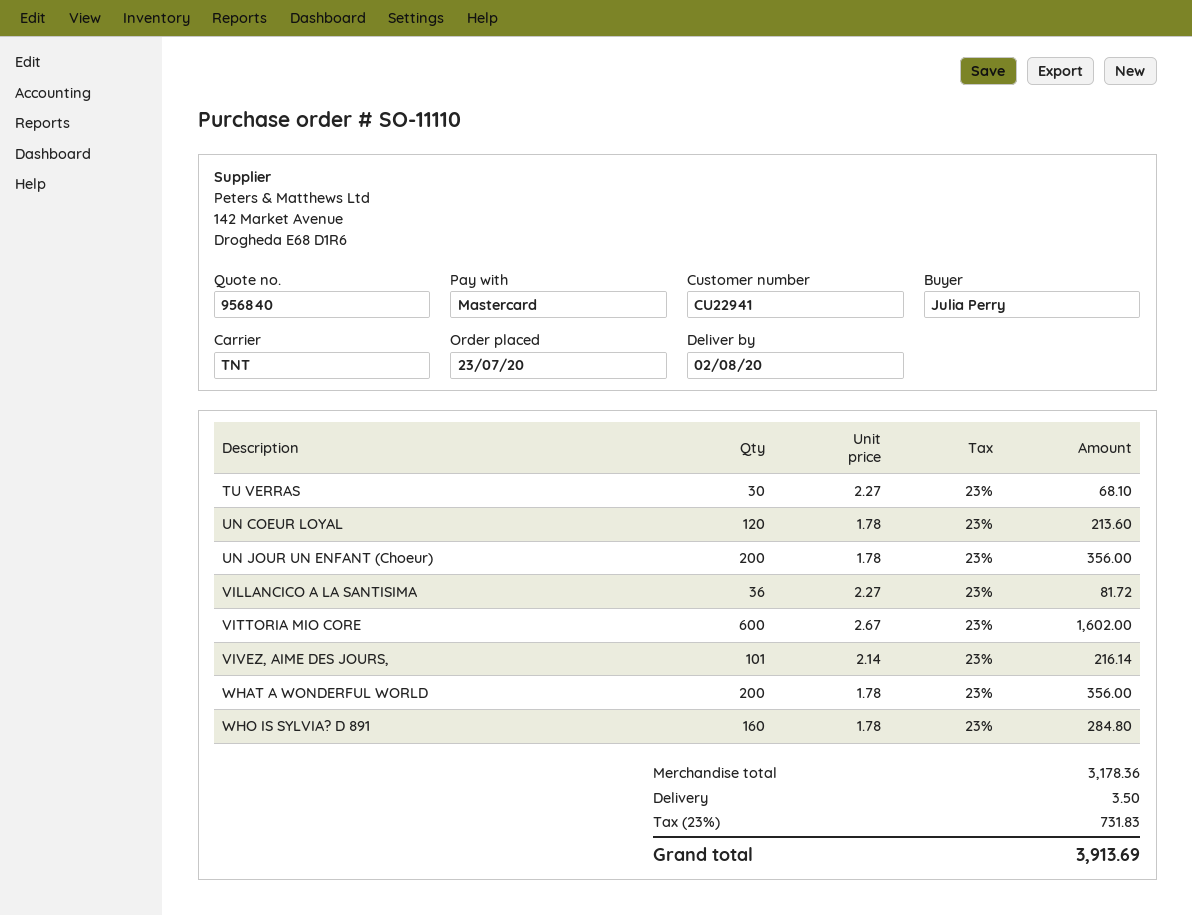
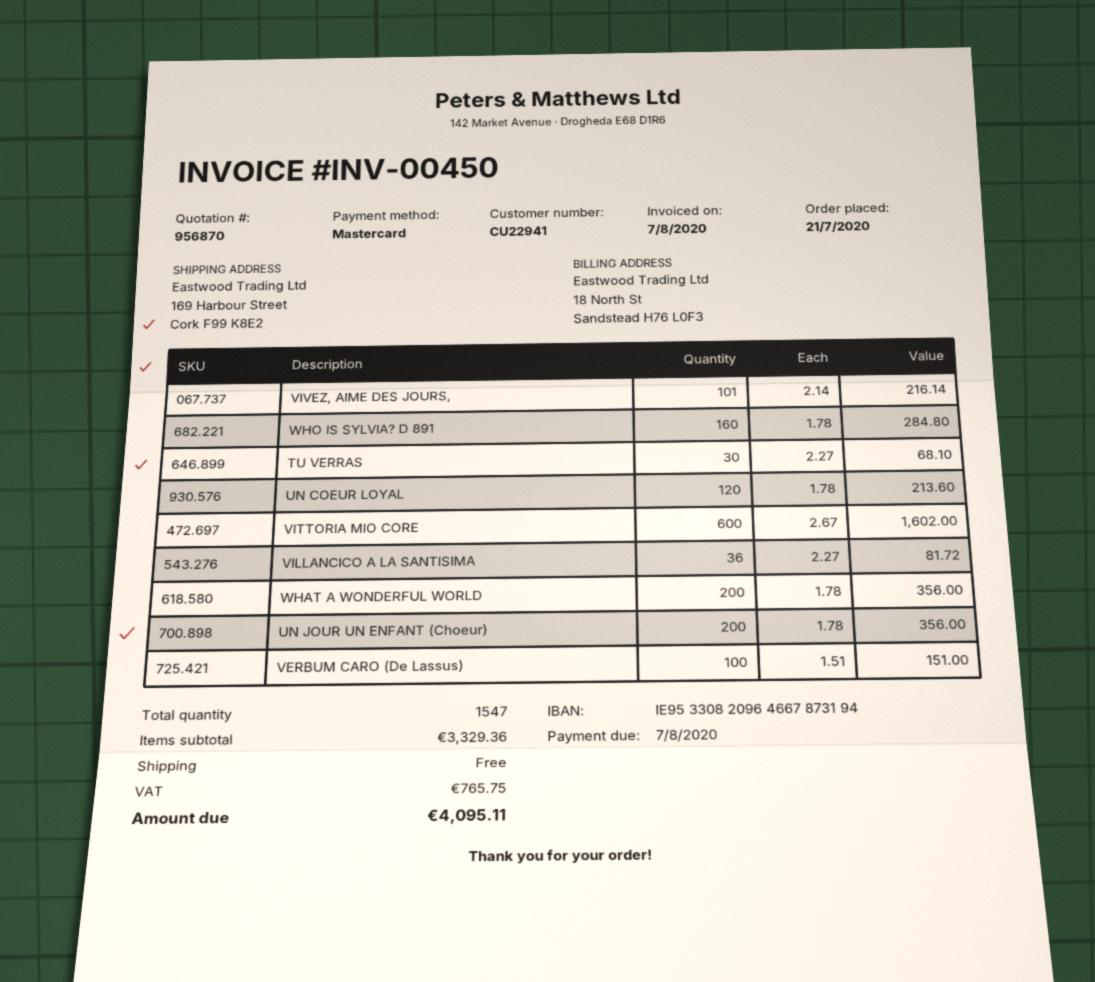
quote number: 956840 -> 956870
order date: 2020-07-23 -> 2020-07-21
VERBUM CARO (De Lassus): none -> 100 x 1.51 = 151.00
subtotal: 3178.36 -> 3329.36
shipping: 3.50 -> 0.00
tax: 731.83 -> 765.75
total: 3913.69 -> 4095.11

